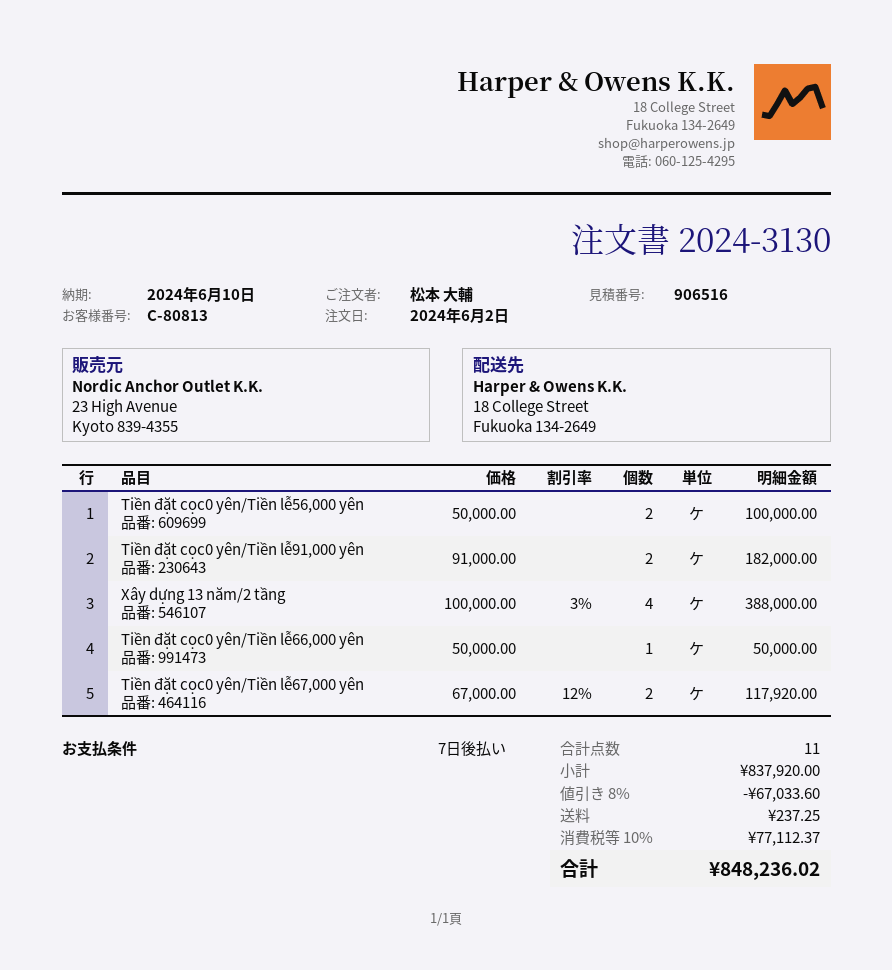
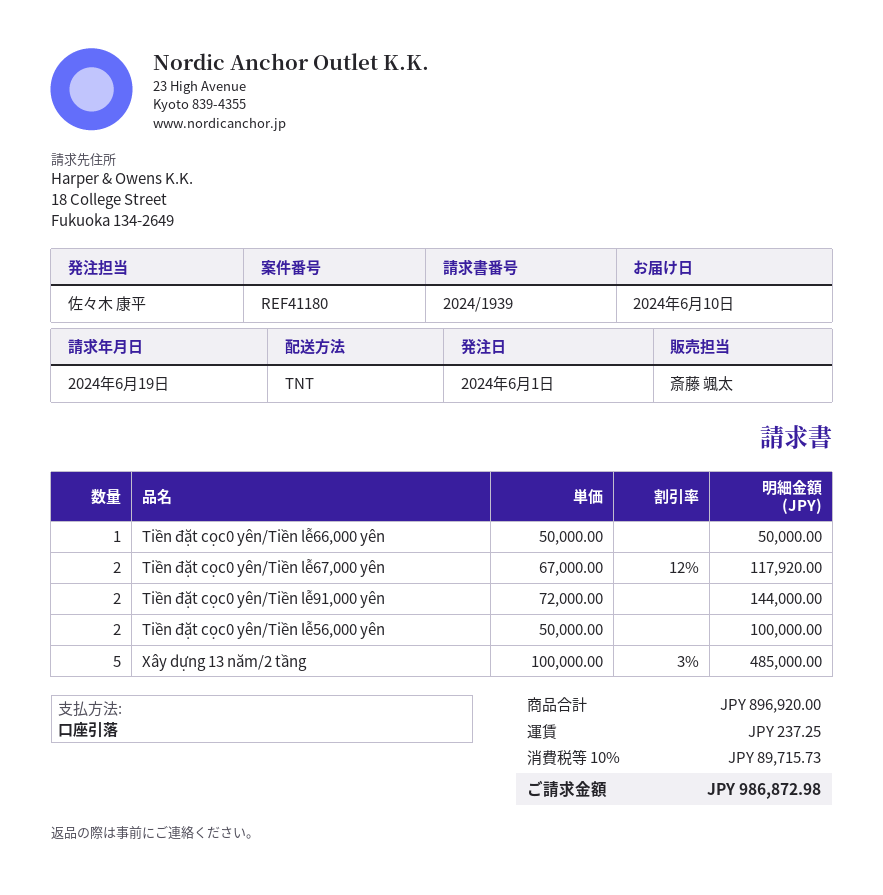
order date: 2024-06-02 -> 2024-06-01
ordered by: 松本 大輔 -> 佐々木 康平
Tiền đặt cọc0 yên/Tiền lễ91,000 yên: 2 x 91000.00 = 182000.00 -> 2 x 72000.00 = 144000.00
Xây dựng 13 năm/2 tầng: 4 x 100000.00 - 3% = 388000.00 -> 5 x 100000.00 - 3% = 485000.00
subtotal: 837920.00 -> 896920.00
discount: 8% = 67033.60 -> none
tax: 10% = 77112.37 -> 10% = 89715.73
total: 848236.02 -> 986872.98

